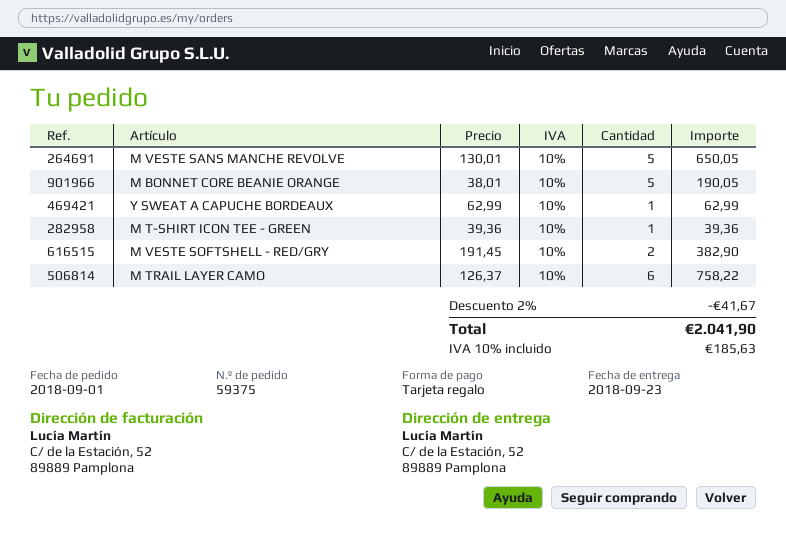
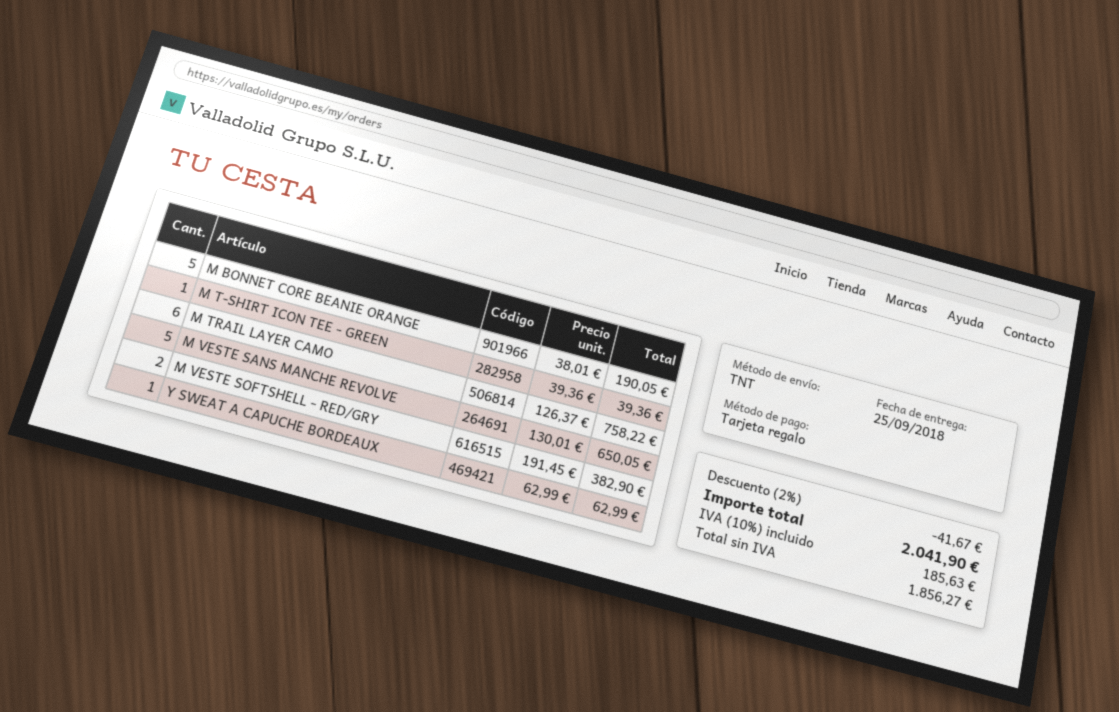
delivery date: 2018-09-23 -> 2018-09-25

